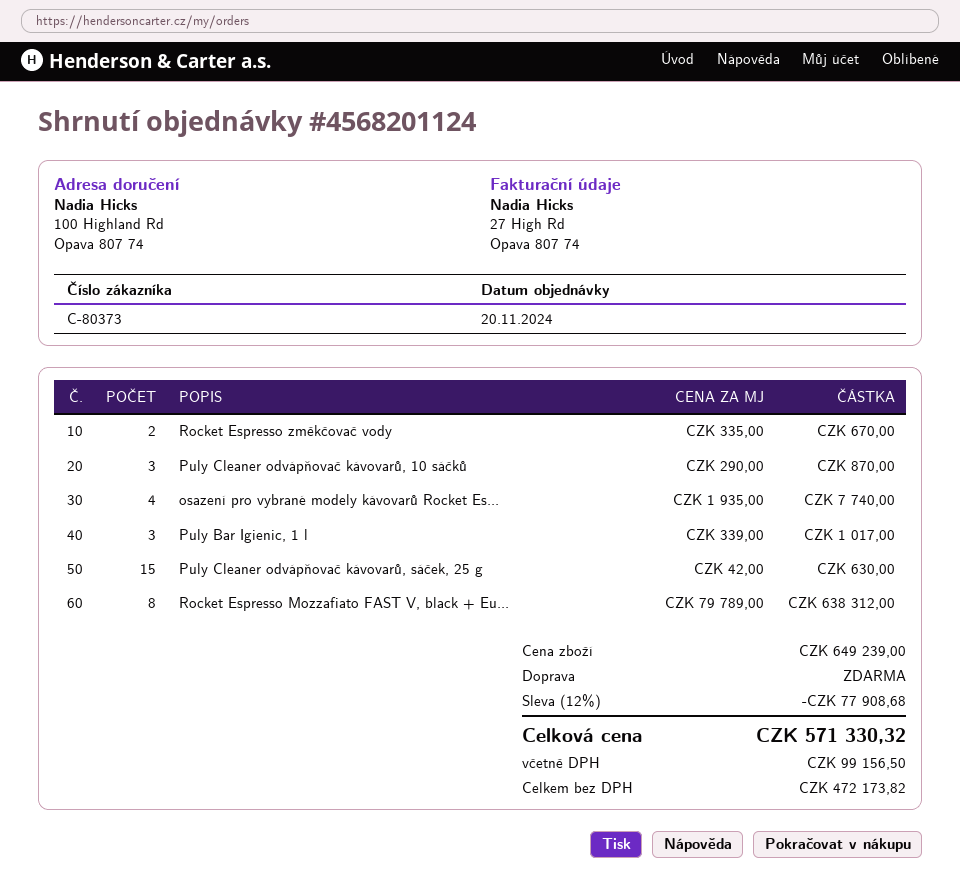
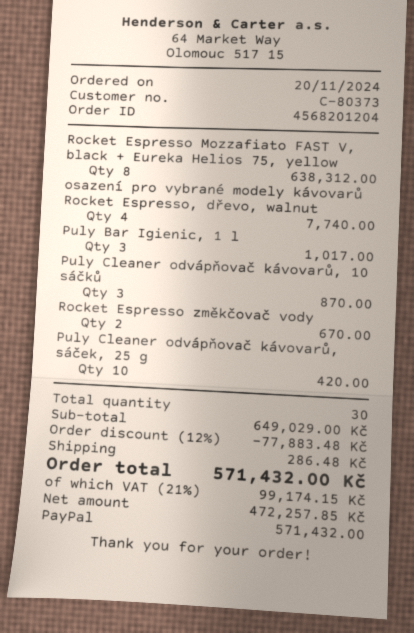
order number: 4568201124 -> 4568201204
Puly Cleaner odvápňovač kávovarů, sáček, 25 g: 15 for 630.00 -> 10 for 420.00
subtotal: 649239.00 -> 649029.00
discount: 12% = 77908.68 -> 12% = 77883.48
shipping: 0.00 -> 286.48
net: 472173.82 -> 472257.85
tax: 99156.50 -> 99174.15
total: 571330.32 -> 571432.00

